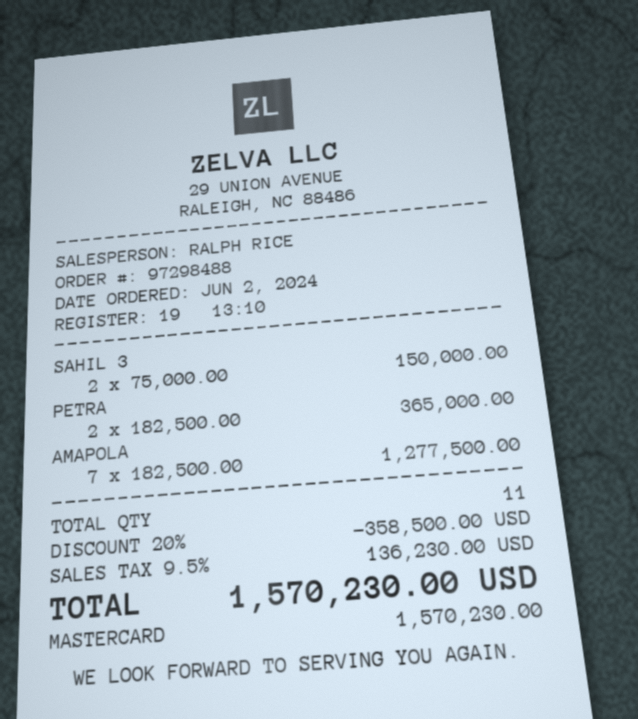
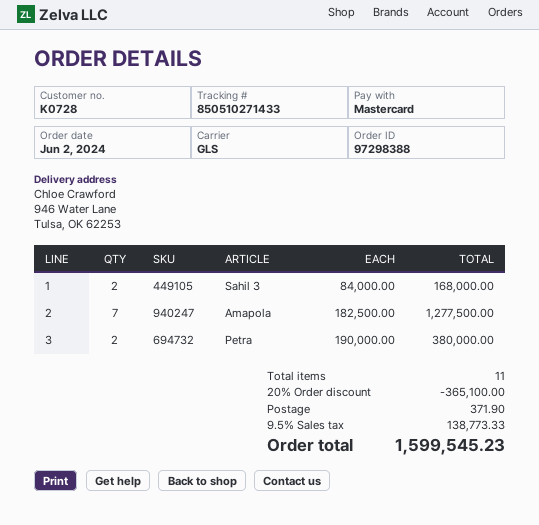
order number: 97298488 -> 97298388
SAHIL 3: 2 x 75000.00 = 150000.00 -> 2 x 84000.00 = 168000.00
PETRA: 2 x 182500.00 = 365000.00 -> 2 x 190000.00 = 380000.00
discount: 20% = 358500.00 -> 20% = 365100.00
shipping: none -> 371.90
tax: 9.5% = 136230.00 -> 9.5% = 138773.33
total: 1570230.00 -> 1599545.23

